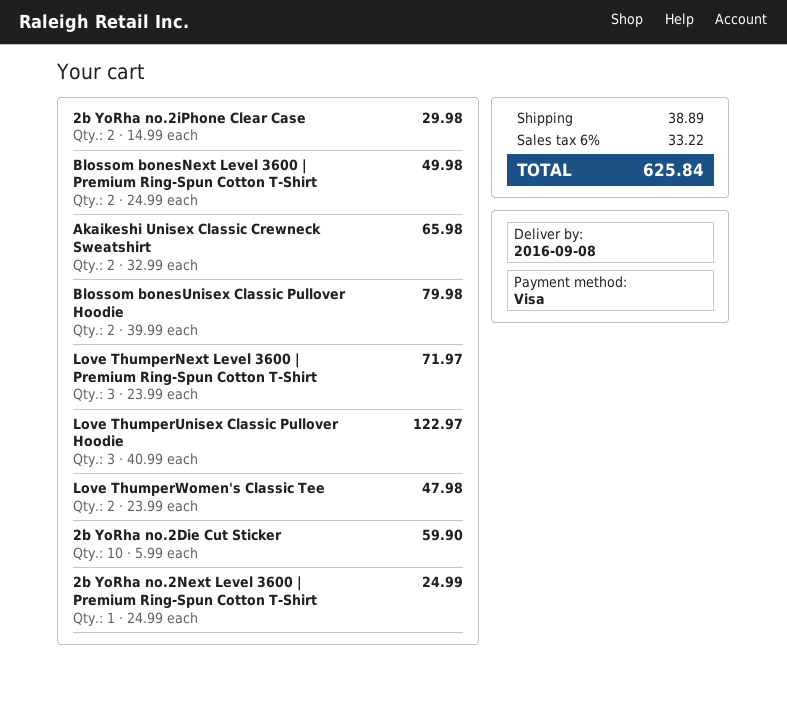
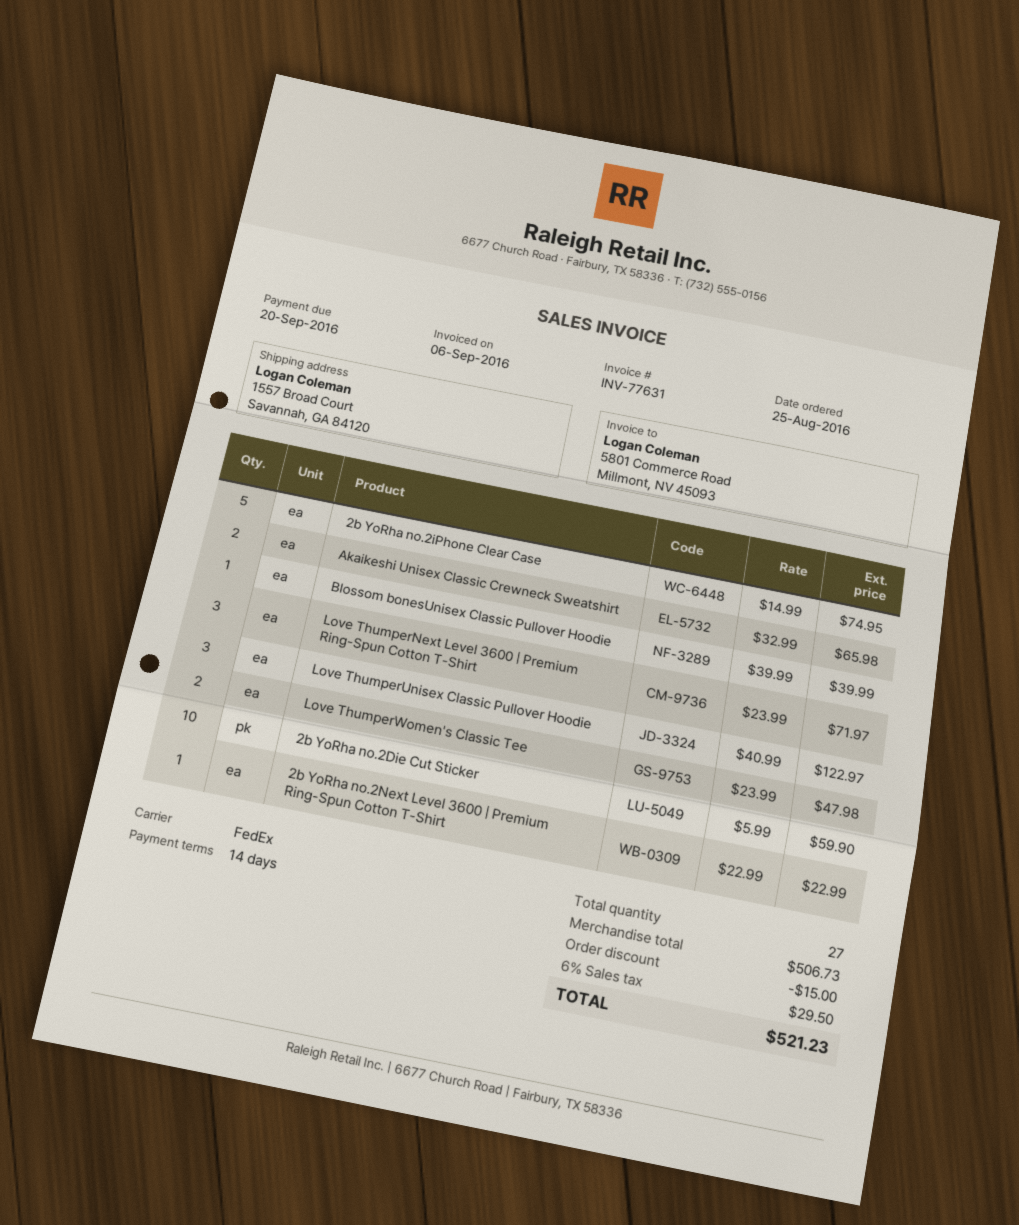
2b YoRha no.2iPhone Clear Case: 2 x 14.99 = 29.98 -> 5 x 14.99 = 74.95
Blossom bonesNext Level 3600 | Premium Ring-Spun Cotton T-Shirt: 2 x 24.99 = 49.98 -> none
Blossom bonesUnisex Classic Pullover Hoodie: 2 x 39.99 = 79.98 -> 1 x 39.99 = 39.99
2b YoRha no.2Next Level 3600 | Premium Ring-Spun Cotton T-Shirt: 1 x 24.99 = 24.99 -> 1 x 22.99 = 22.99
discount: none -> 15.00
shipping: 38.89 -> none
tax: 6% = 33.22 -> 6% = 29.50
total: 625.84 -> 521.23

